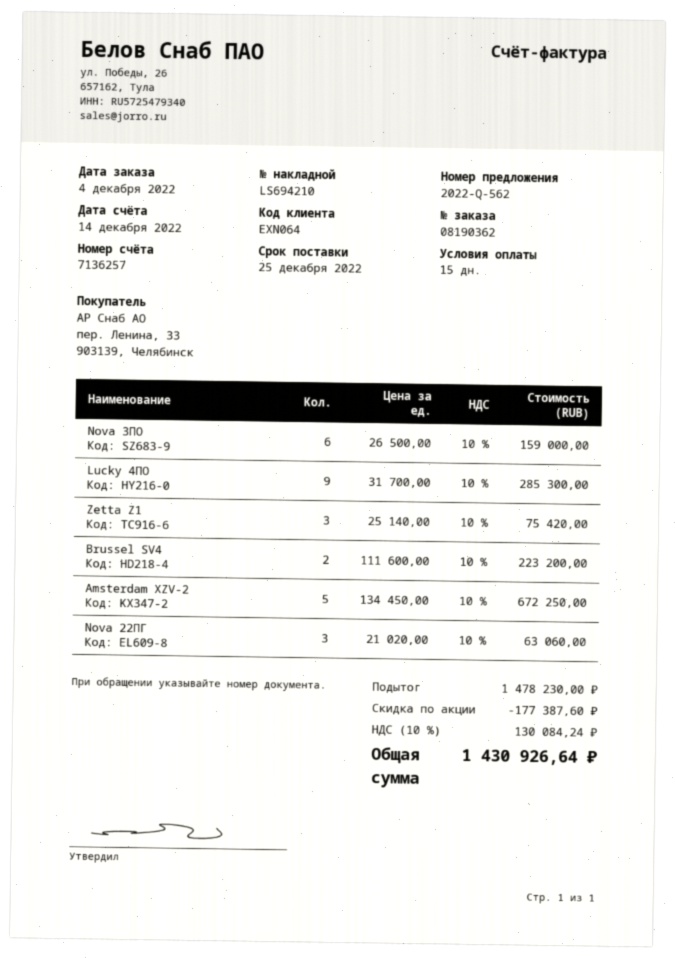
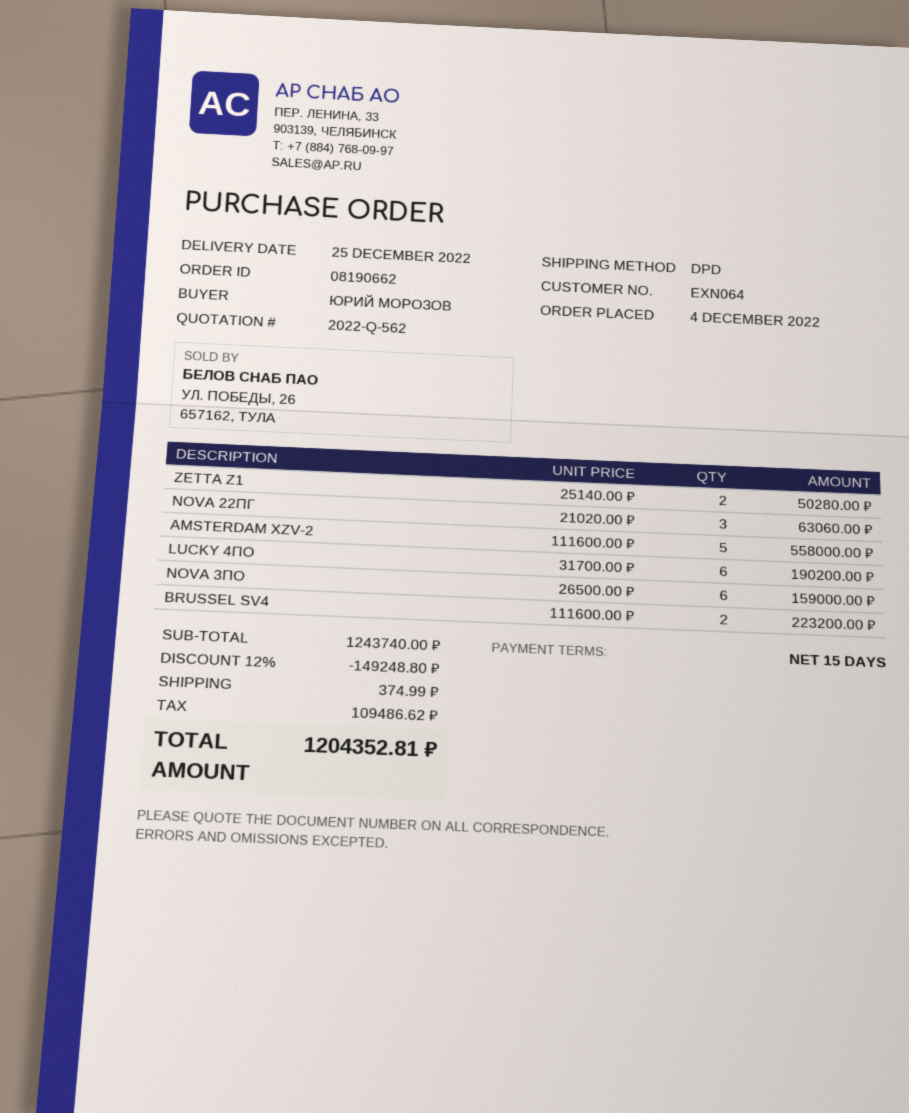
order number: 08190362 -> 08190662
Lucky 4ПО: 9 x 31700.00 = 285300.00 -> 6 x 31700.00 = 190200.00
Zetta Z1: 3 x 25140.00 = 75420.00 -> 2 x 25140.00 = 50280.00
Amsterdam XZV-2: 5 x 134450.00 = 672250.00 -> 5 x 111600.00 = 558000.00
subtotal: 1478230.00 -> 1243740.00
discount: 177387.60 -> 149248.80
shipping: none -> 374.99
tax: 130084.24 -> 109486.62
total: 1430926.64 -> 1204352.81

